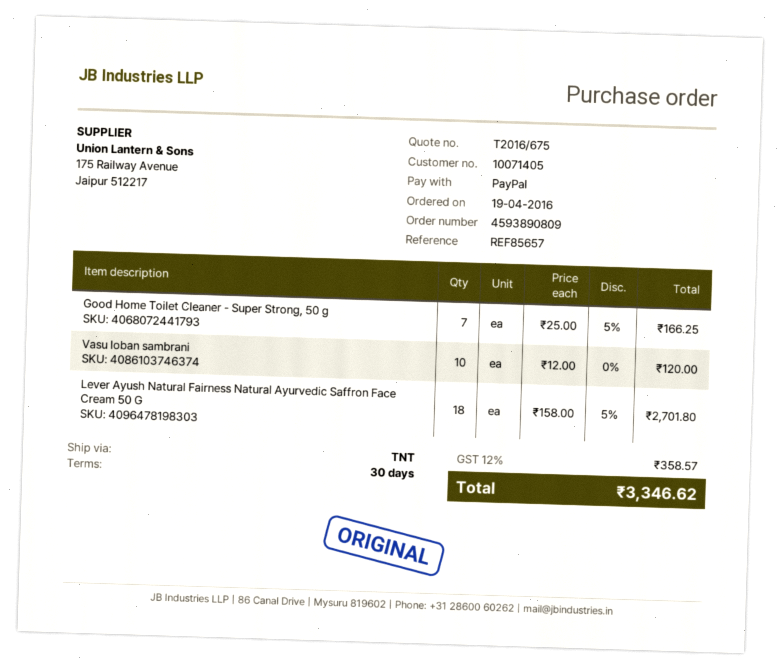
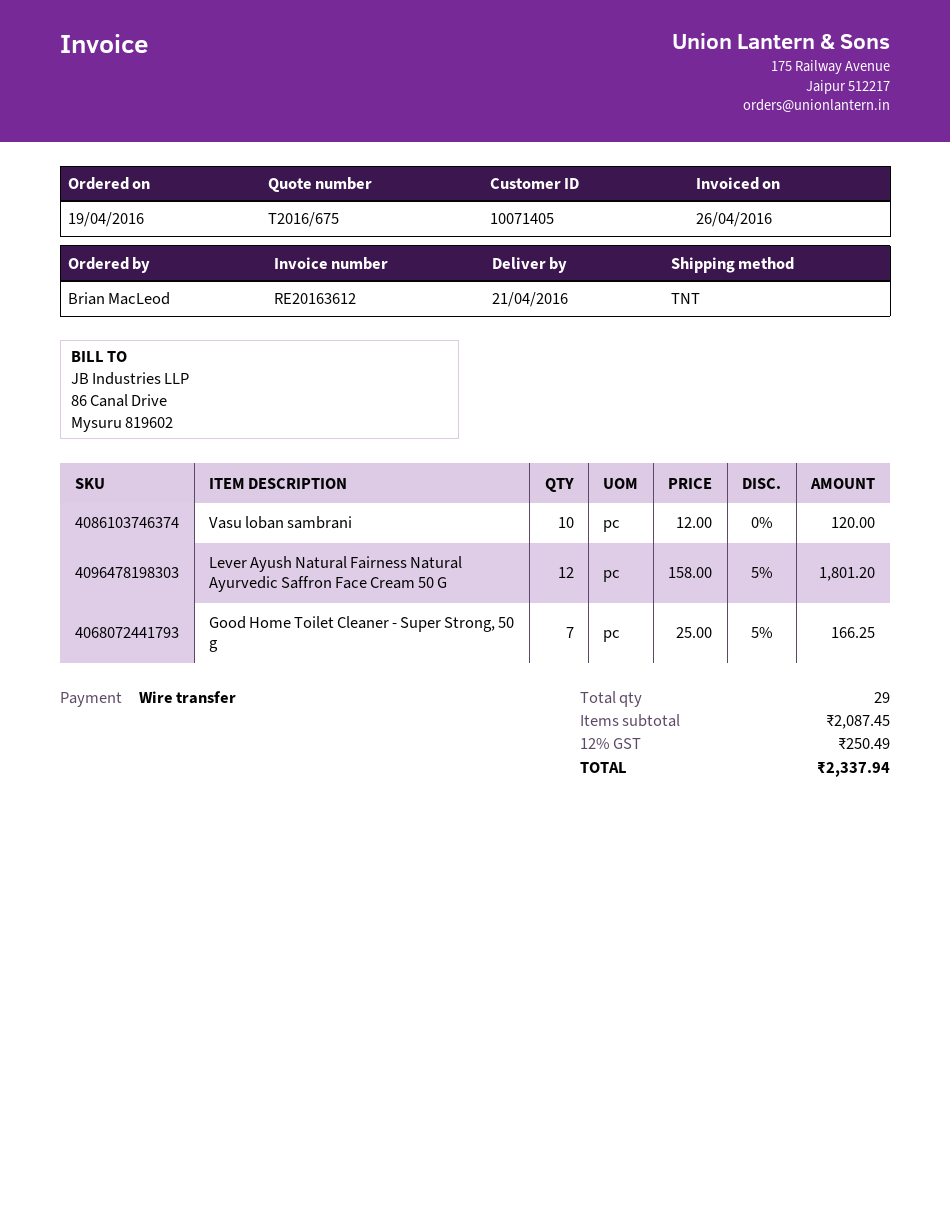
payment method: PayPal -> bank transfer
Lever Ayush Natural Fairness Natural Ayurvedic Saffron Face Cream 50 G: 18 x 158.00 - 5% = 2701.80 -> 12 x 158.00 - 5% = 1801.20
tax: 12% = 358.57 -> 12% = 250.49
total: 3346.62 -> 2337.94

